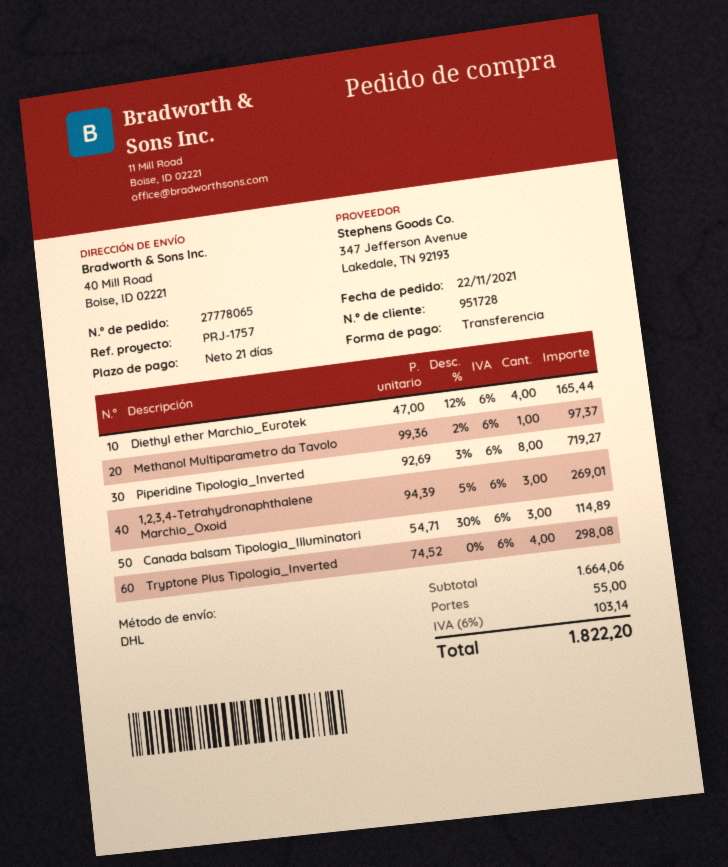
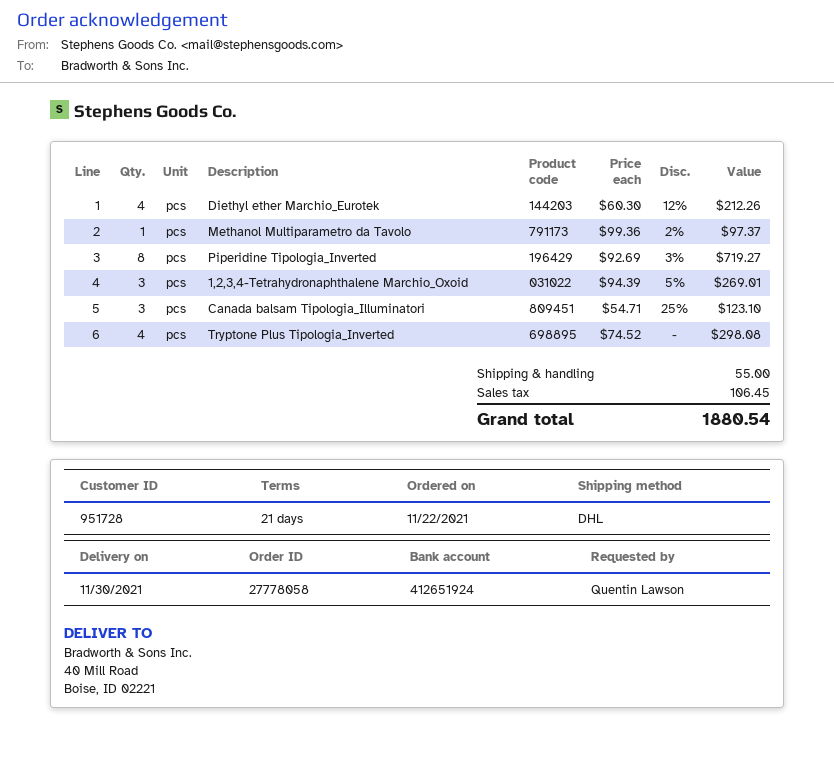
order number: 27778065 -> 27778058
Diethyl ether Marchio_Eurotek: 4 x 47.00 - 12% = 165.44 -> 4 x 60.30 - 12% = 212.26
Canada balsam Tipologia_Illuminatori: 3 x 54.71 - 30% = 114.89 -> 3 x 54.71 - 25% = 123.10
tax: 103.14 -> 106.45
total: 1822.20 -> 1880.54

